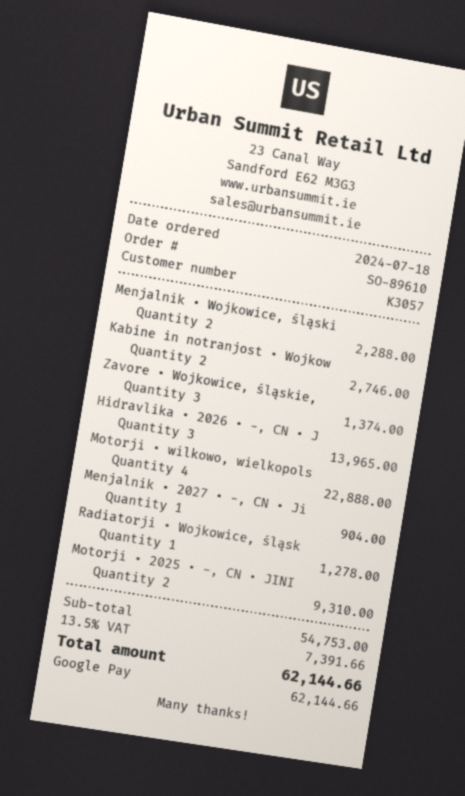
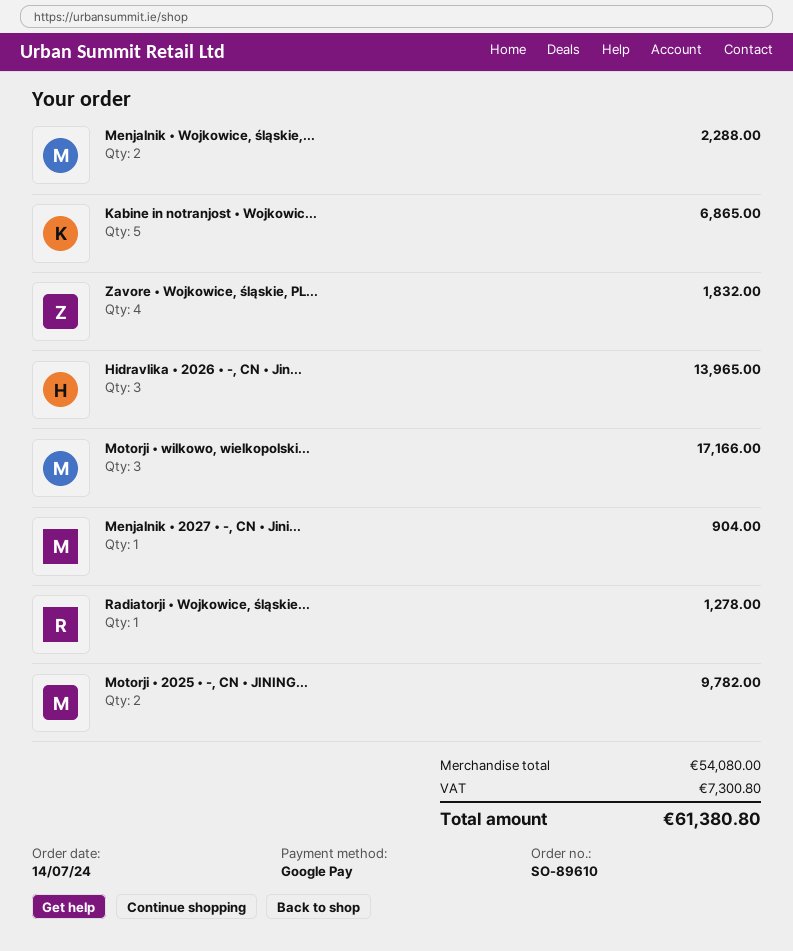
order date: 2024-07-18 -> 2024-07-14
Kabine in notranjost • Wojkow: 2 for 2746.00 -> 5 for 6865.00
Zavore • Wojkowice, śląskie,: 3 for 1374.00 -> 4 for 1832.00
Motorji • wilkowo, wielkopols: 4 for 22888.00 -> 3 for 17166.00
Motorji • 2025 • -, CN • JINI: 2 for 9310.00 -> 2 for 9782.00
subtotal: 54753.00 -> 54080.00
tax: 7391.66 -> 7300.80
total: 62144.66 -> 61380.80

